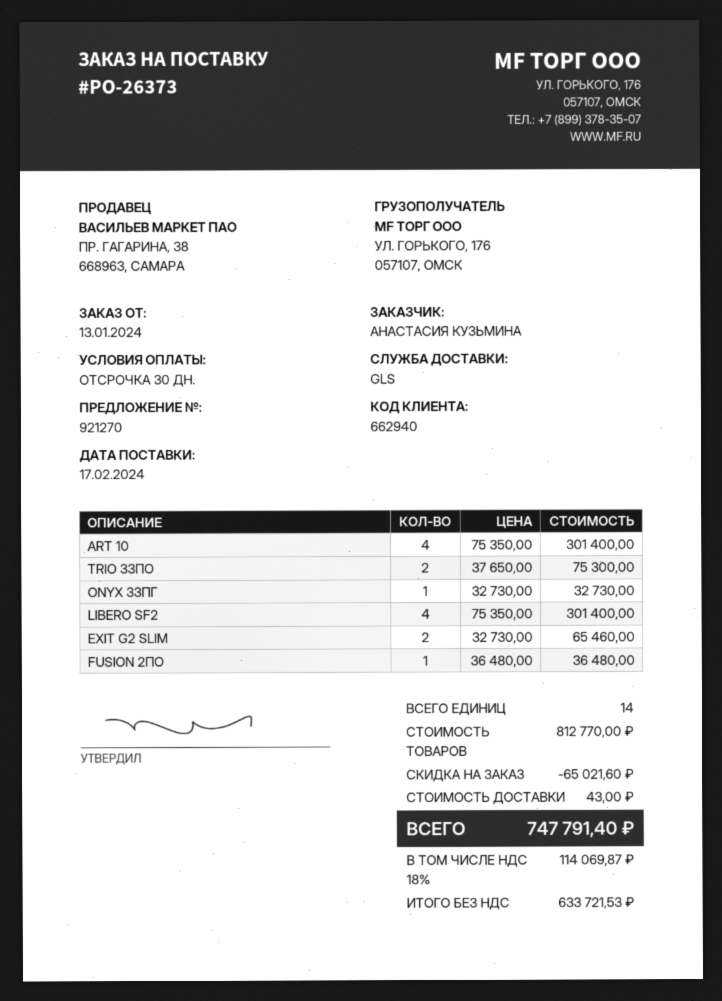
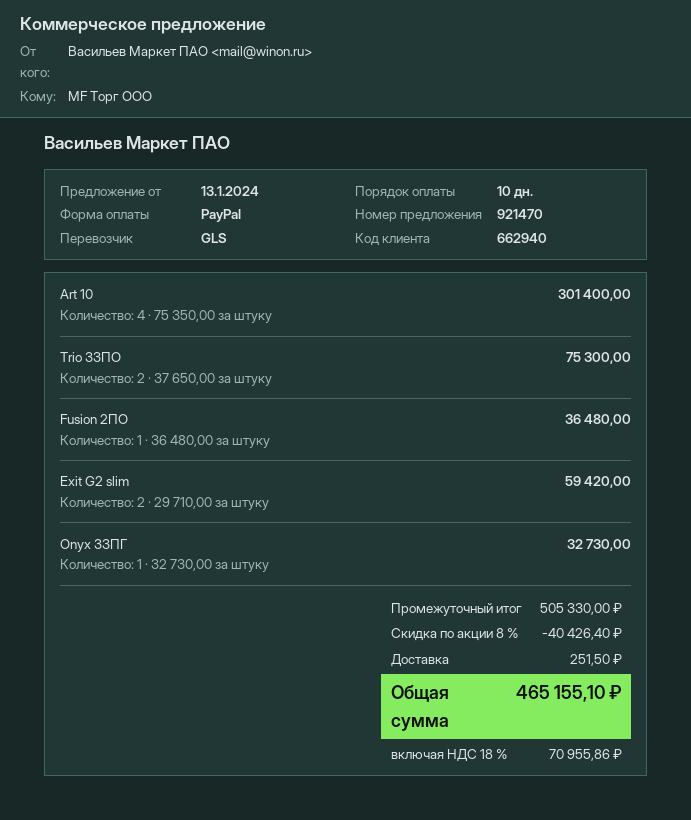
quote number: 921270 -> 921470
payment terms: 30 days -> 10 days
LIBERO SF2: 4 x 75350.00 = 301400.00 -> none
EXIT G2 SLIM: 2 x 32730.00 = 65460.00 -> 2 x 29710.00 = 59420.00
subtotal: 812770.00 -> 505330.00
discount: 65021.60 -> 40426.40
shipping: 43.00 -> 251.50
tax: 18% = 114069.87 -> 18% = 70955.86
total: 747791.40 -> 465155.10

